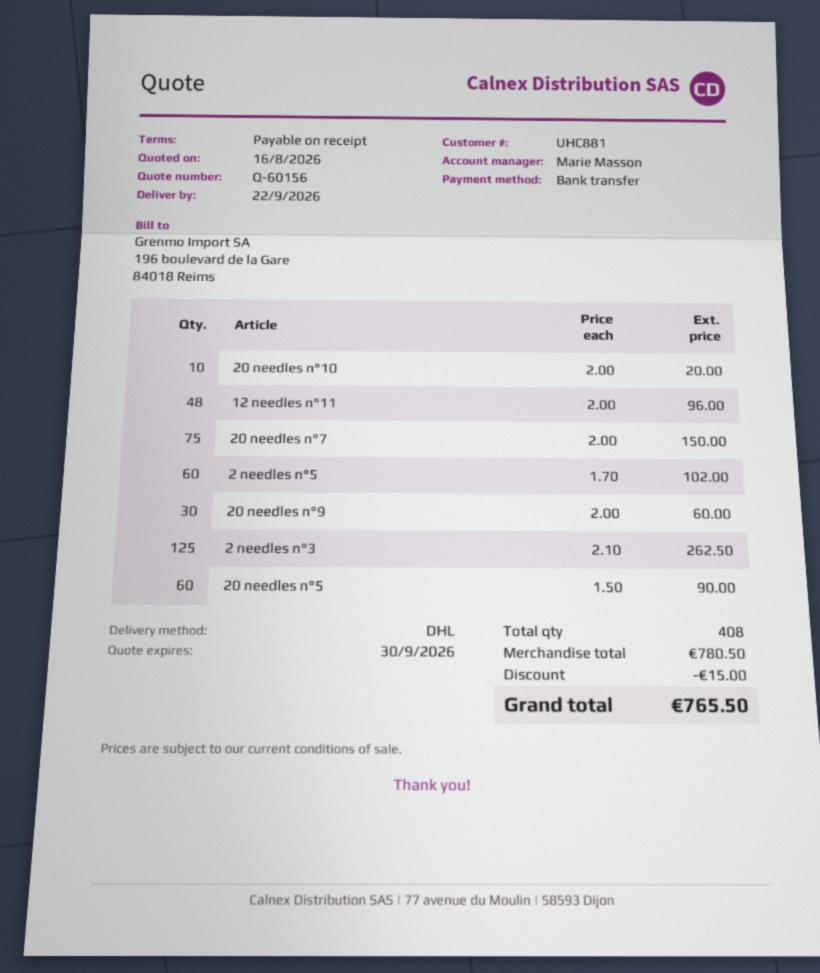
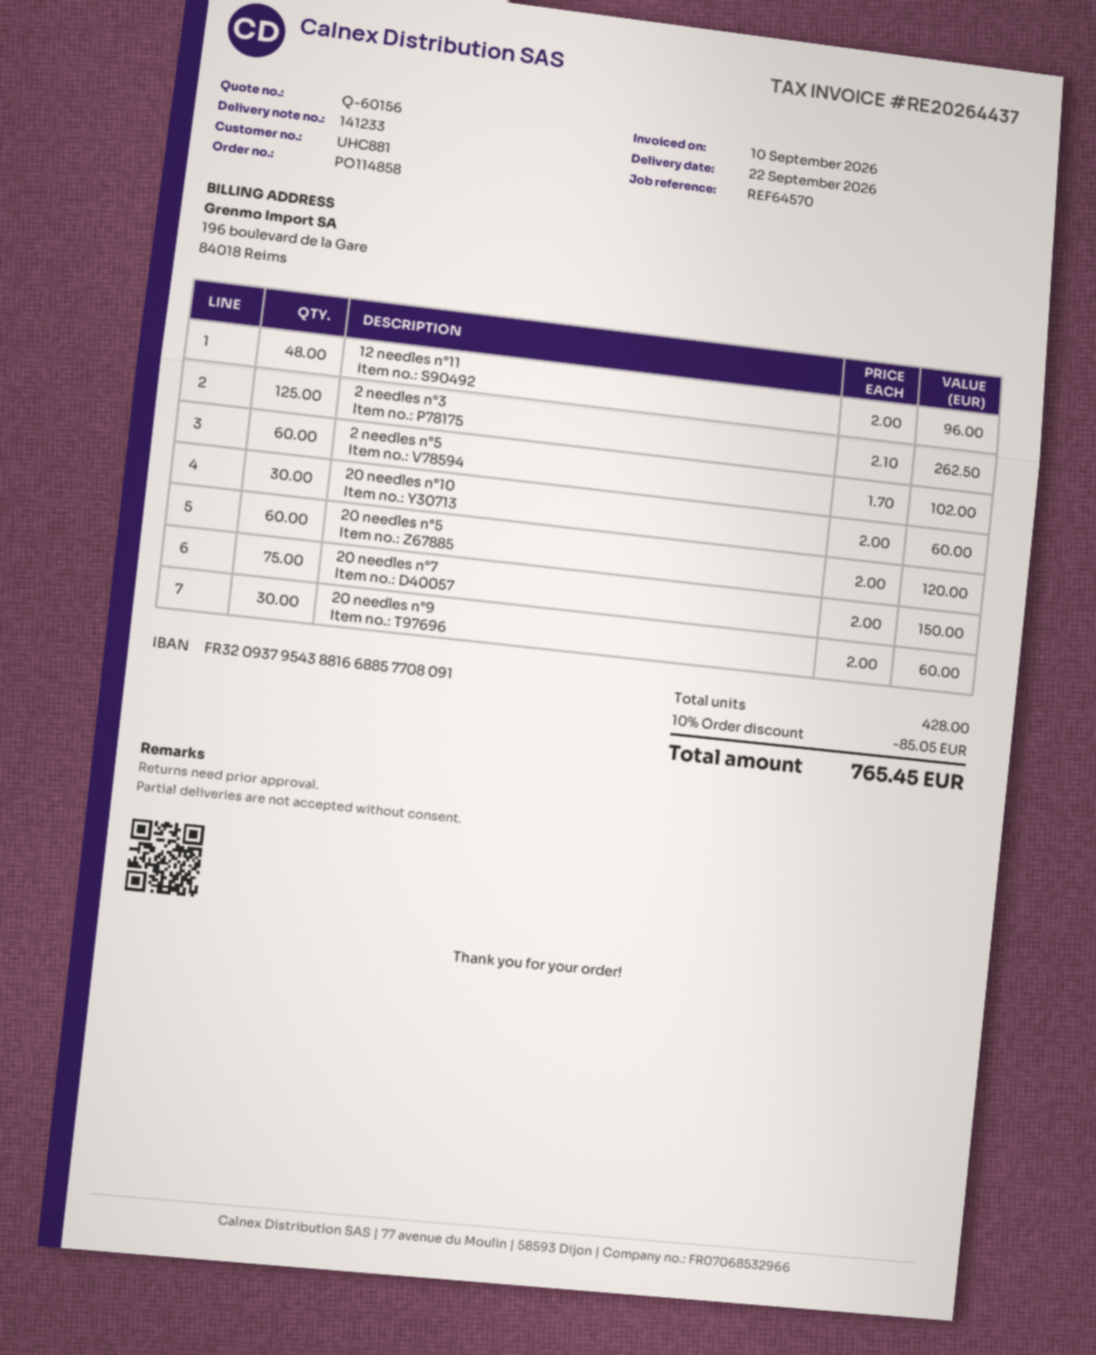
20 needles n°10: 10 x 2.00 = 20.00 -> 30 x 2.00 = 60.00
20 needles n°5: 60 x 1.50 = 90.00 -> 60 x 2.00 = 120.00
total quantity: 408 -> 428
discount: 15.00 -> 85.05
total: 765.50 -> 765.45

